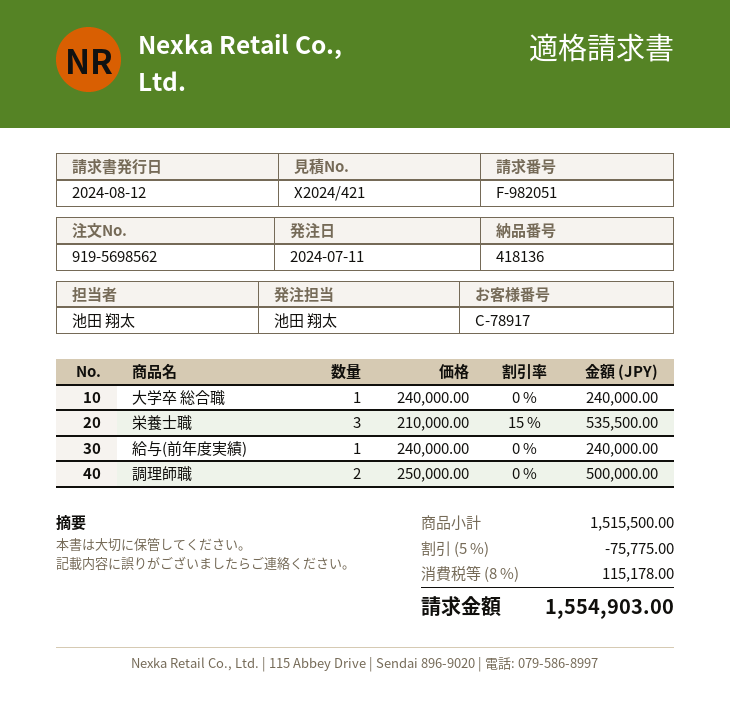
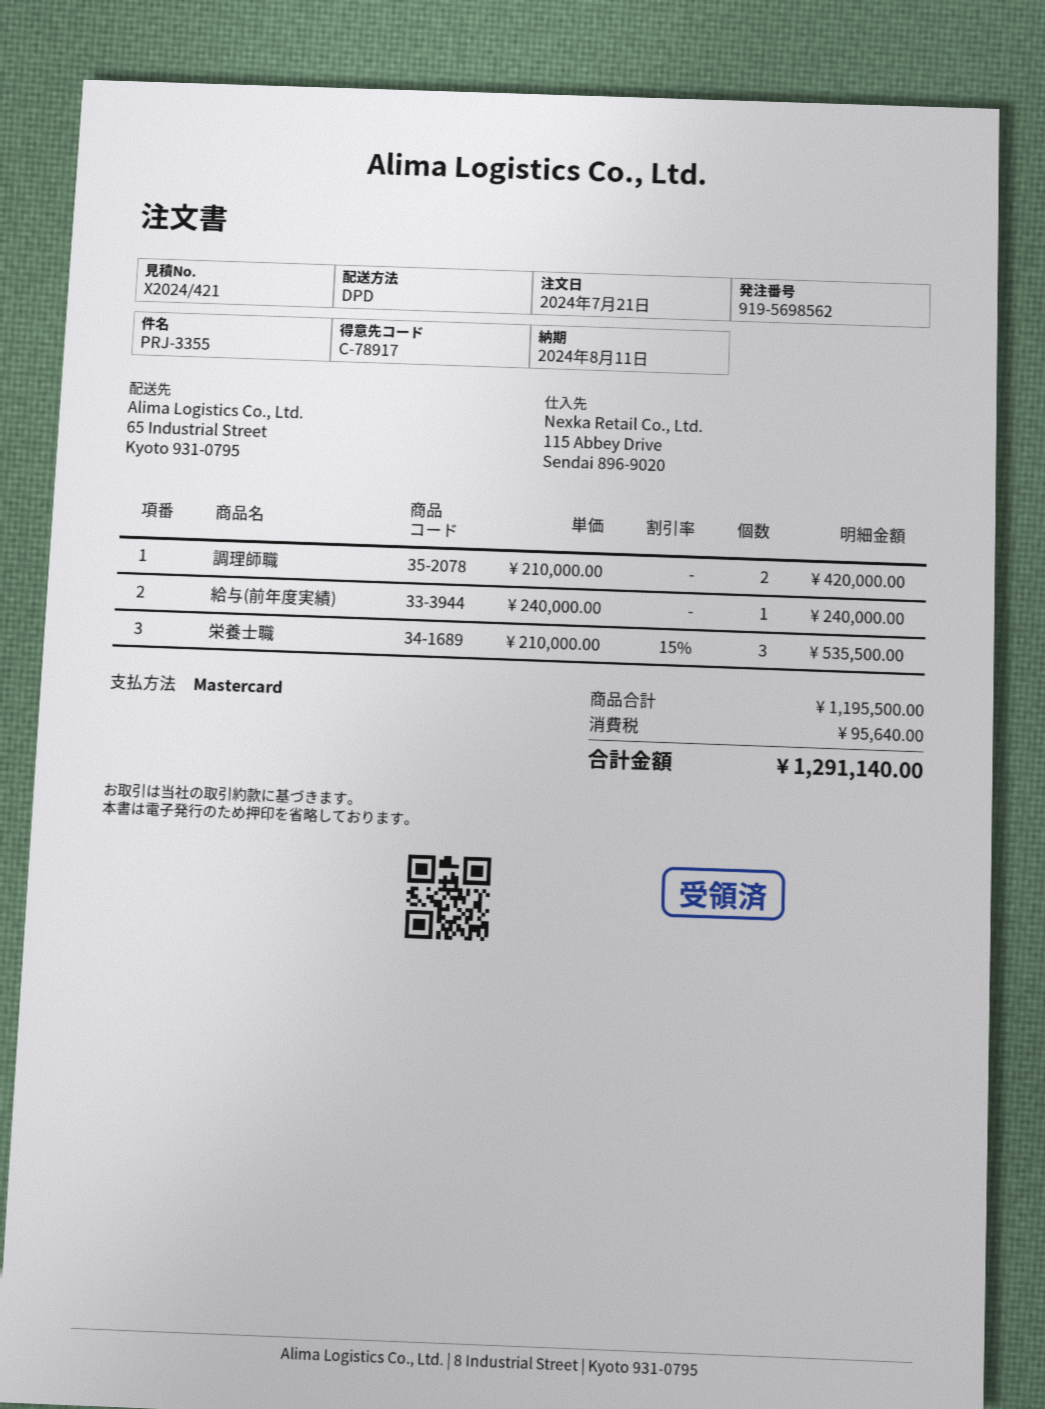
order date: 2024-07-11 -> 2024-07-21
大学卒 総合職: 1 x 240000.00 = 240000.00 -> none
調理師職: 2 x 250000.00 = 500000.00 -> 2 x 210000.00 = 420000.00
subtotal: 1515500.00 -> 1195500.00
discount: 5% = 75775.00 -> none
tax: 115178.00 -> 95640.00
total: 1554903.00 -> 1291140.00

